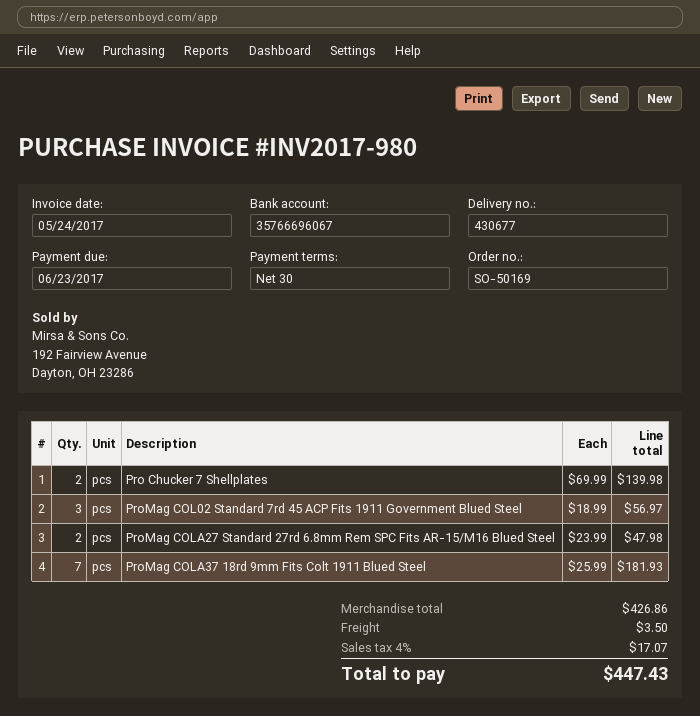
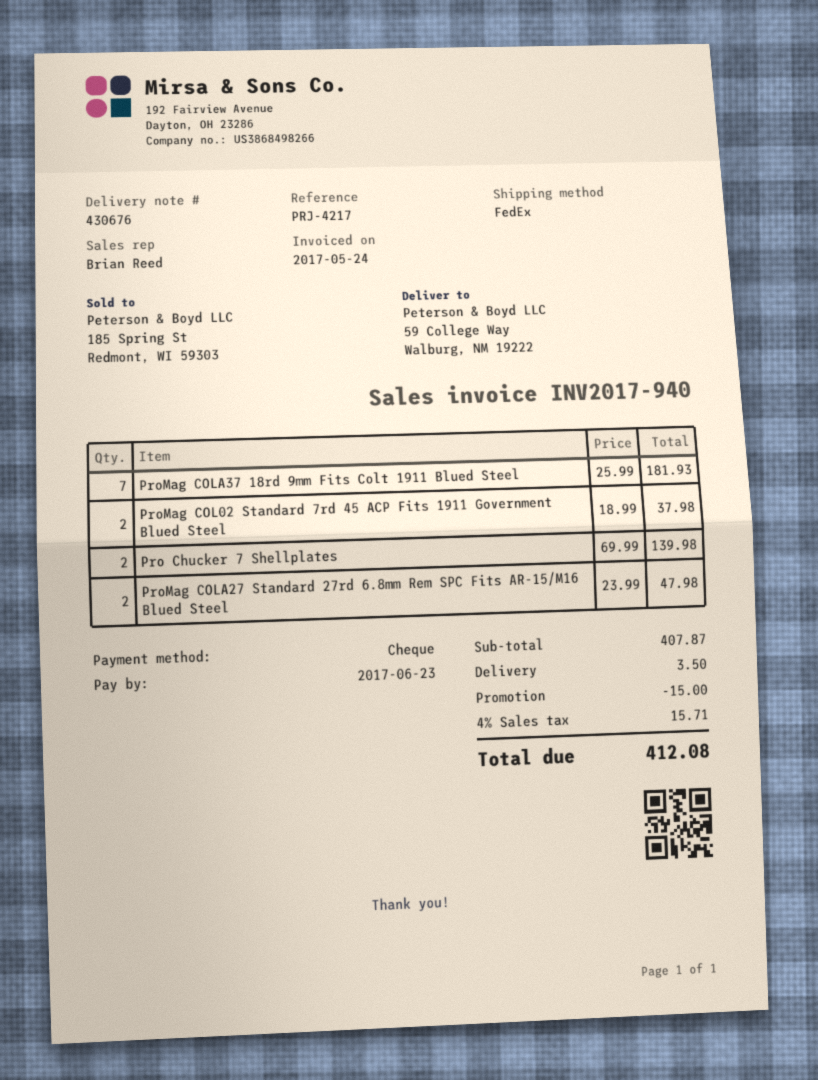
delivery note number: 430677 -> 430676
invoice number: INV2017-980 -> INV2017-940
ProMag COL02 Standard 7rd 45 ACP Fits 1911 Government Blued Steel: 3 x 18.99 = 56.97 -> 2 x 18.99 = 37.98
subtotal: 426.86 -> 407.87
discount: none -> 15.00
tax: 4% = 17.07 -> 4% = 15.71
total: 447.43 -> 412.08

